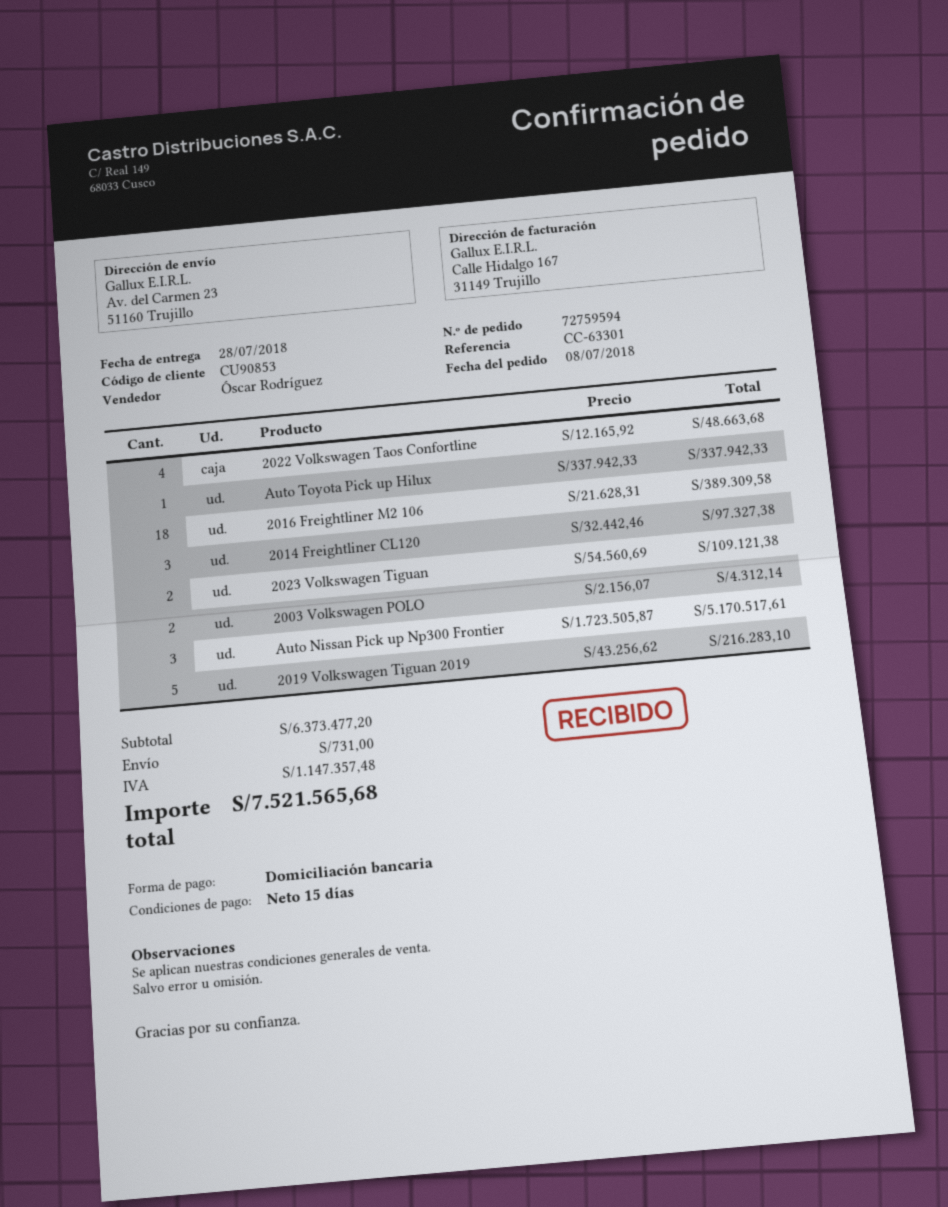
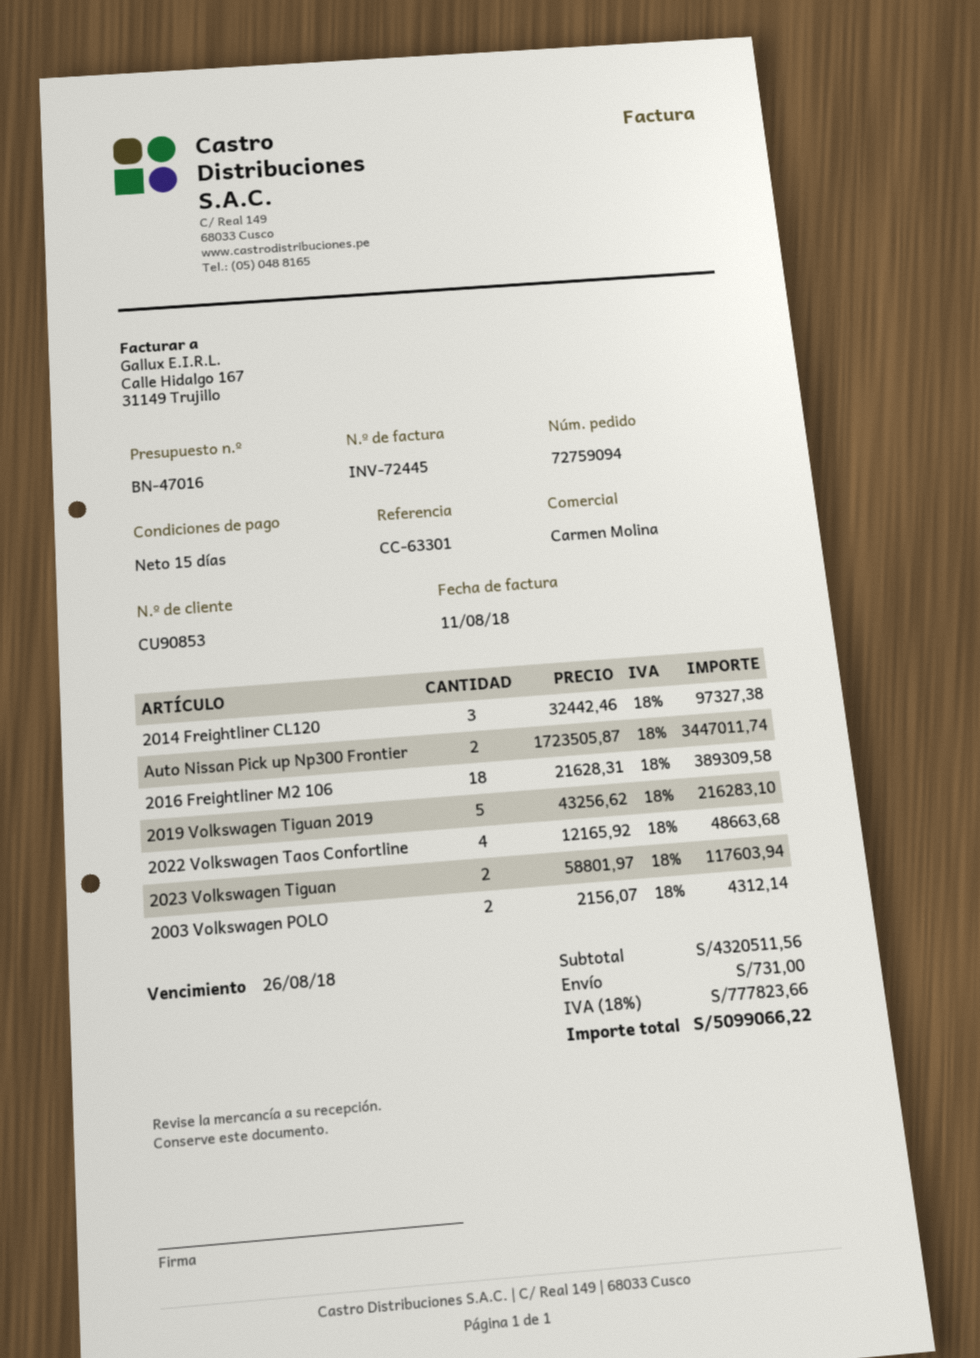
order number: 72759594 -> 72759094
sales rep: Óscar Rodríguez -> Carmen Molina
Auto Toyota Pick up Hilux: 1 x 337942.33 = 337942.33 -> none
2023 Volkswagen Tiguan: 2 x 54560.69 = 109121.38 -> 2 x 58801.97 = 117603.94
Auto Nissan Pick up Np300 Frontier: 3 x 1723505.87 = 5170517.61 -> 2 x 1723505.87 = 3447011.74
subtotal: 6373477.20 -> 4320511.56
tax: 1147357.48 -> 777823.66
total: 7521565.68 -> 5099066.22

